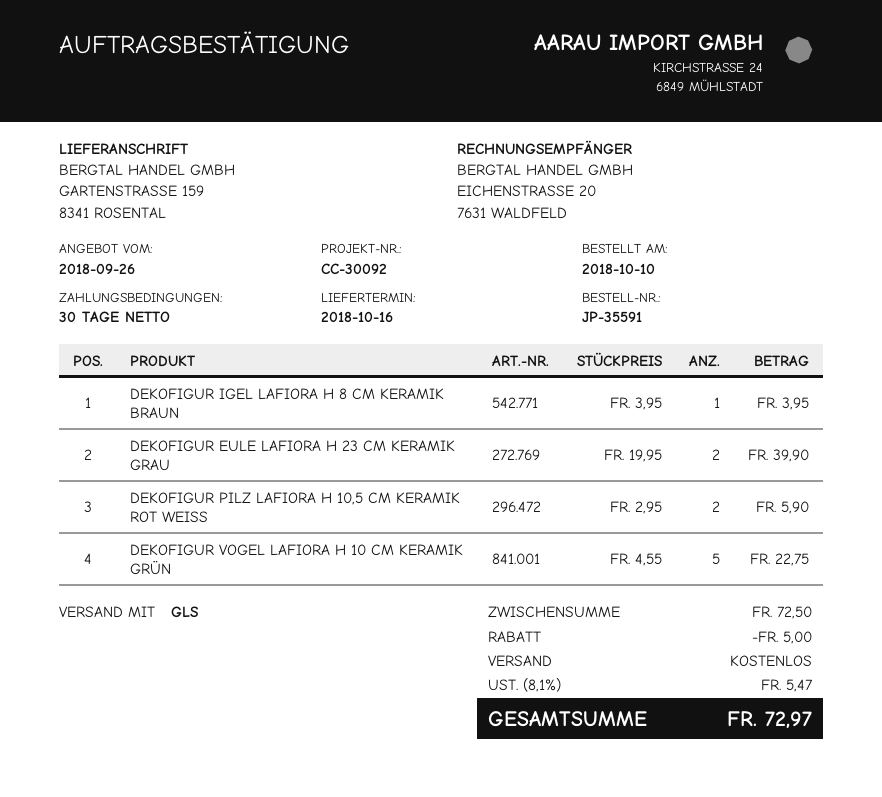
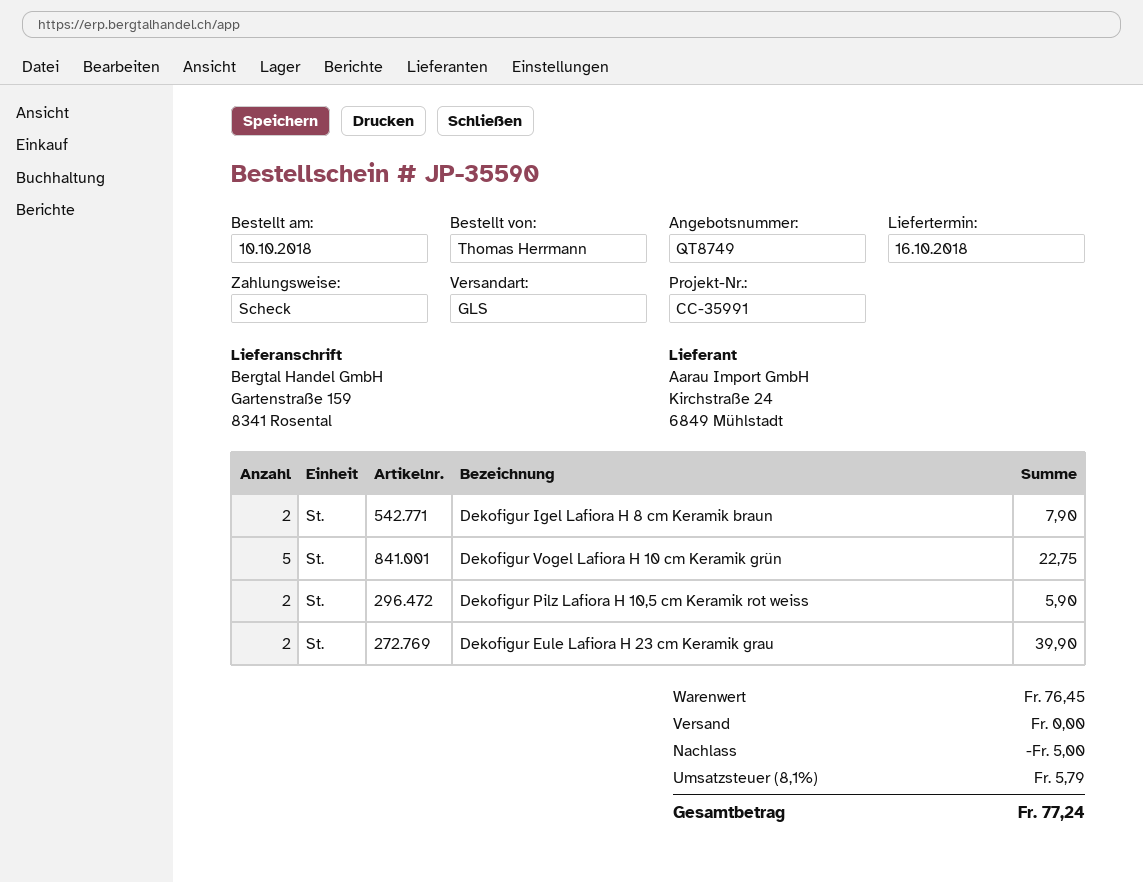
order number: JP-35591 -> JP-35590
reference: CC-30092 -> CC-35991
DEKOFIGUR IGEL LAFIORA H 8 CM KERAMIK BRAUN: 1 for 3.95 -> 2 for 7.90
subtotal: 72.50 -> 76.45
tax: 8.1% = 5.47 -> 8.1% = 5.79
total: 72.97 -> 77.24

